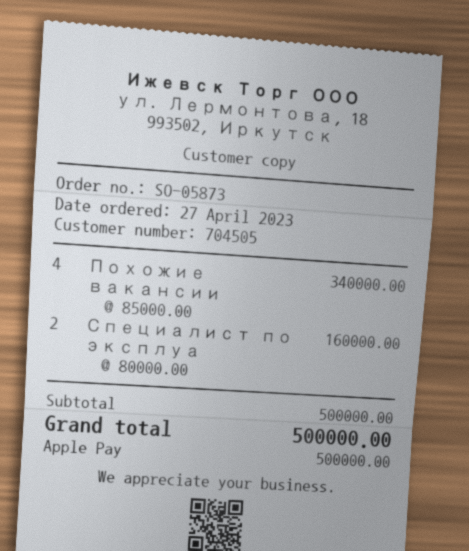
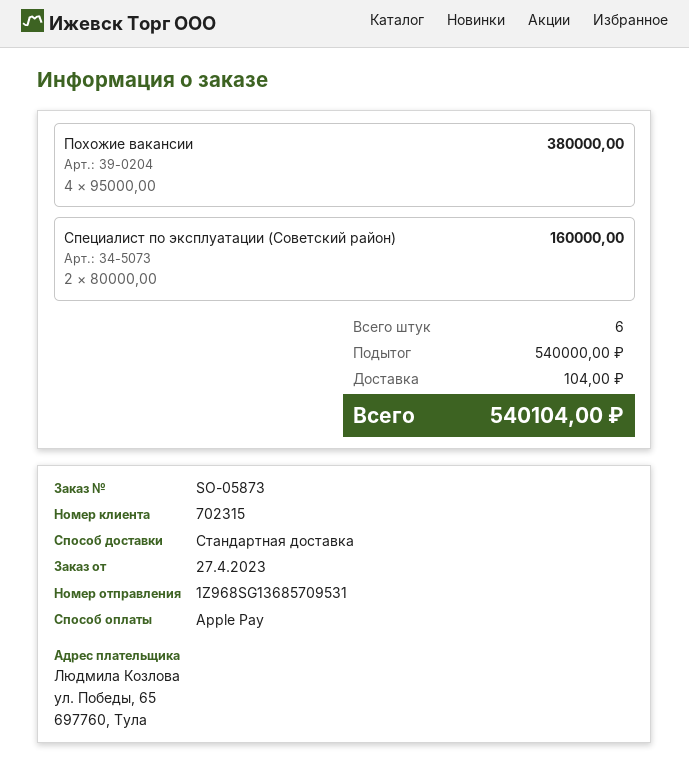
customer number: 704505 -> 702315
Похожие вакансии: 4 x 85000.00 = 340000.00 -> 4 x 95000.00 = 380000.00
subtotal: 500000.00 -> 540000.00
shipping: none -> 104.00
total: 500000.00 -> 540104.00

